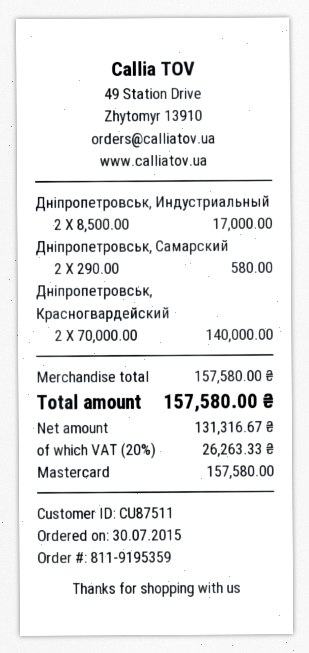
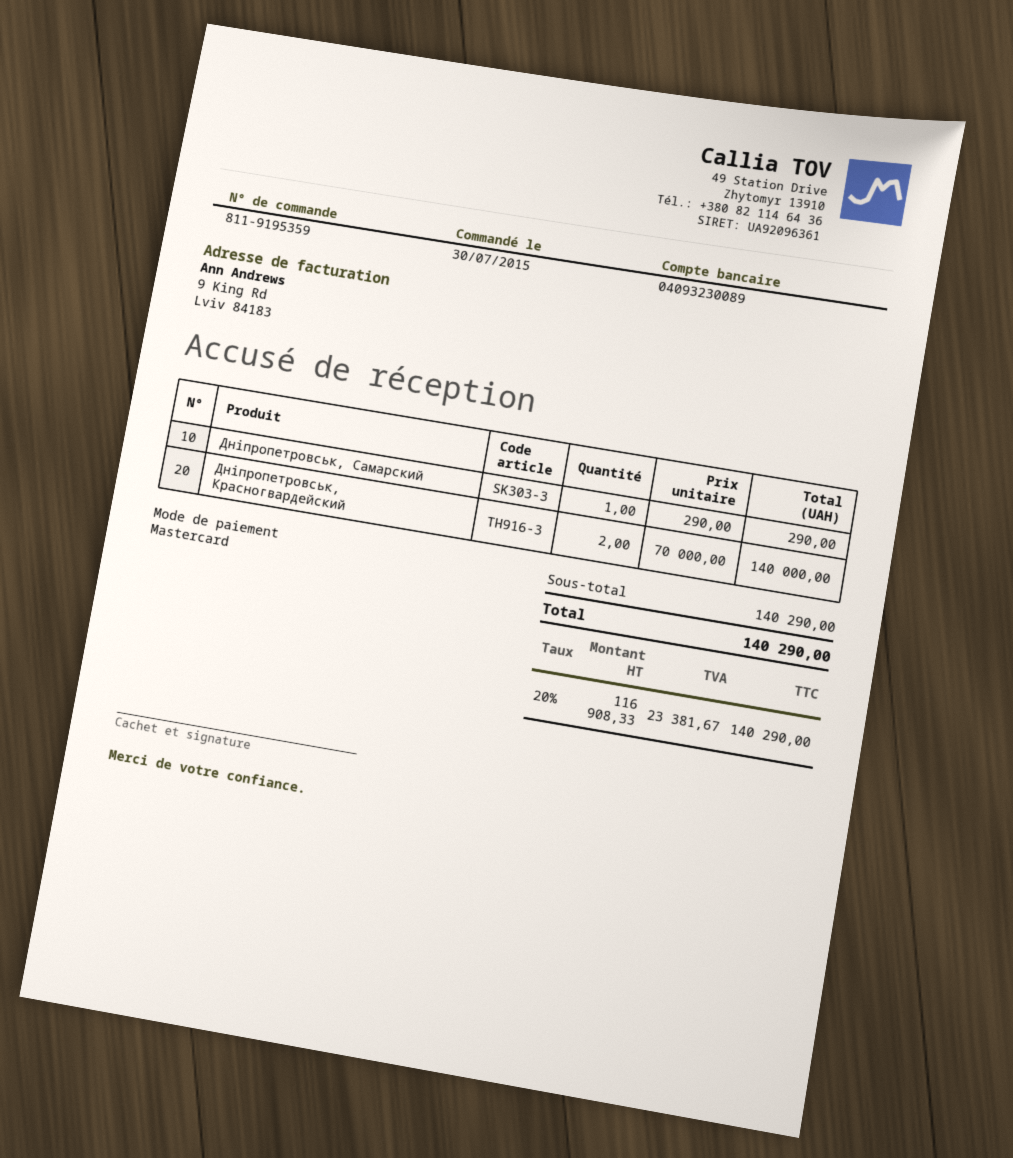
Дніпропетровськ, Индустриальный: 2 x 8500.00 = 17000.00 -> none
Дніпропетровськ, Самарский: 2 x 290.00 = 580.00 -> 1 x 290.00 = 290.00
subtotal: 157580.00 -> 140290.00
net: 131316.67 -> 116908.33
tax: 20% = 26263.33 -> 20% = 23381.67
total: 157580.00 -> 140290.00

